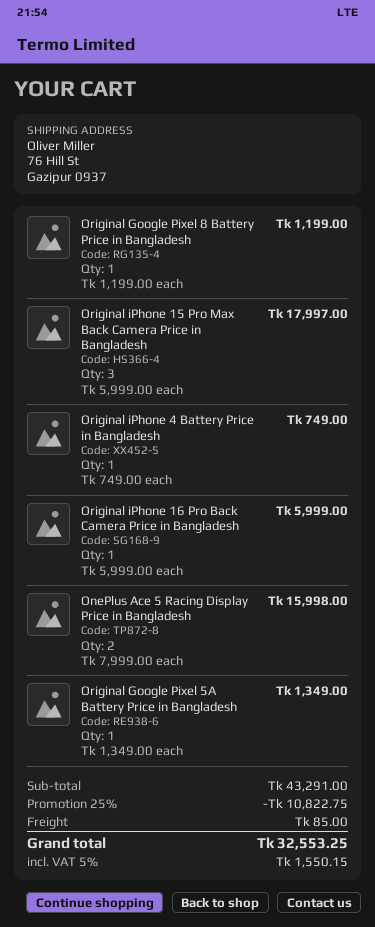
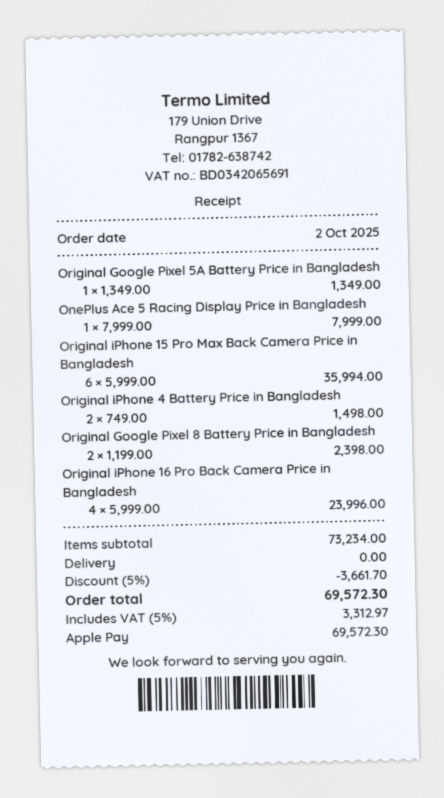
Original Google Pixel 8 Battery Price in Bangladesh: 1 x 1199.00 = 1199.00 -> 2 x 1199.00 = 2398.00
Original iPhone 15 Pro Max Back Camera Price in Bangladesh: 3 x 5999.00 = 17997.00 -> 6 x 5999.00 = 35994.00
Original iPhone 4 Battery Price in Bangladesh: 1 x 749.00 = 749.00 -> 2 x 749.00 = 1498.00
Original iPhone 16 Pro Back Camera Price in Bangladesh: 1 x 5999.00 = 5999.00 -> 4 x 5999.00 = 23996.00
OnePlus Ace 5 Racing Display Price in Bangladesh: 2 x 7999.00 = 15998.00 -> 1 x 7999.00 = 7999.00
subtotal: 43291.00 -> 73234.00
discount: 25% = 10822.75 -> 5% = 3661.70
shipping: 85.00 -> 0.00
tax: 5% = 1550.15 -> 5% = 3312.97
total: 32553.25 -> 69572.30

